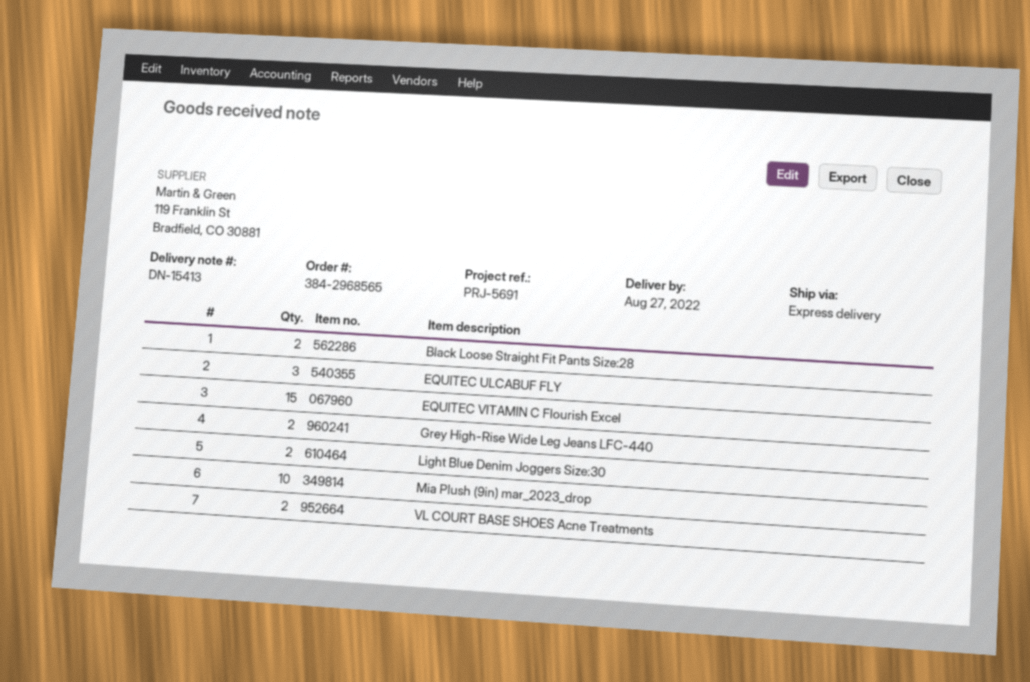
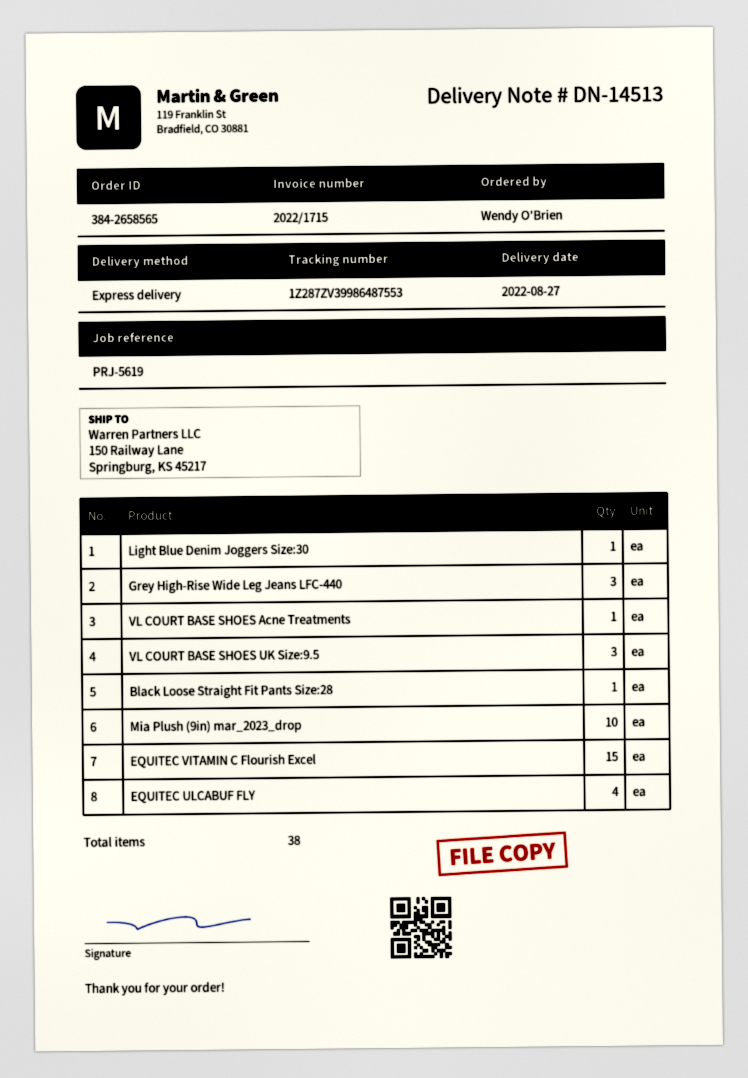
order number: 384-2968565 -> 384-2658565
delivery note number: DN-15413 -> DN-14513
reference: PRJ-5691 -> PRJ-5619
Black Loose Straight Fit Pants Size:28: 2 -> 1
EQUITEC ULCABUF FLY: 3 -> 4
Grey High-Rise Wide Leg Jeans LFC-440: 2 -> 3
Light Blue Denim Joggers Size:30: 2 -> 1
VL COURT BASE SHOES Acne Treatments: 2 -> 1
VL COURT BASE SHOES UK Size:9.5: none -> 3

